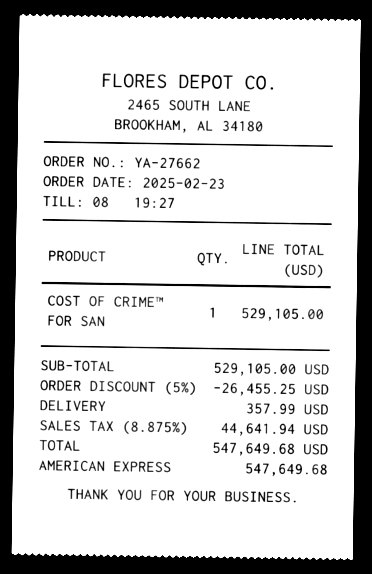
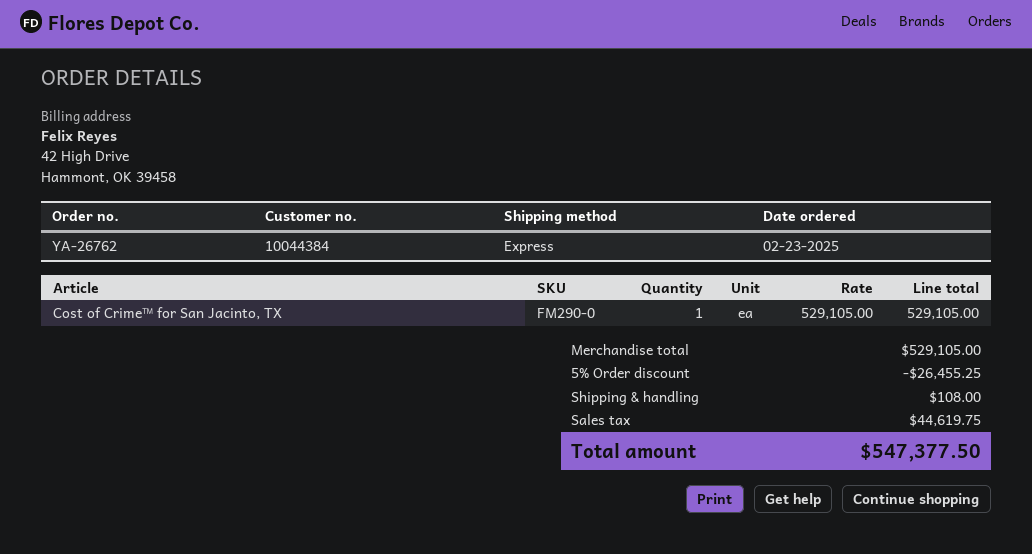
order number: YA-27662 -> YA-26762
shipping: 357.99 -> 108.00
tax: 44641.94 -> 44619.75
total: 547649.68 -> 547377.50

